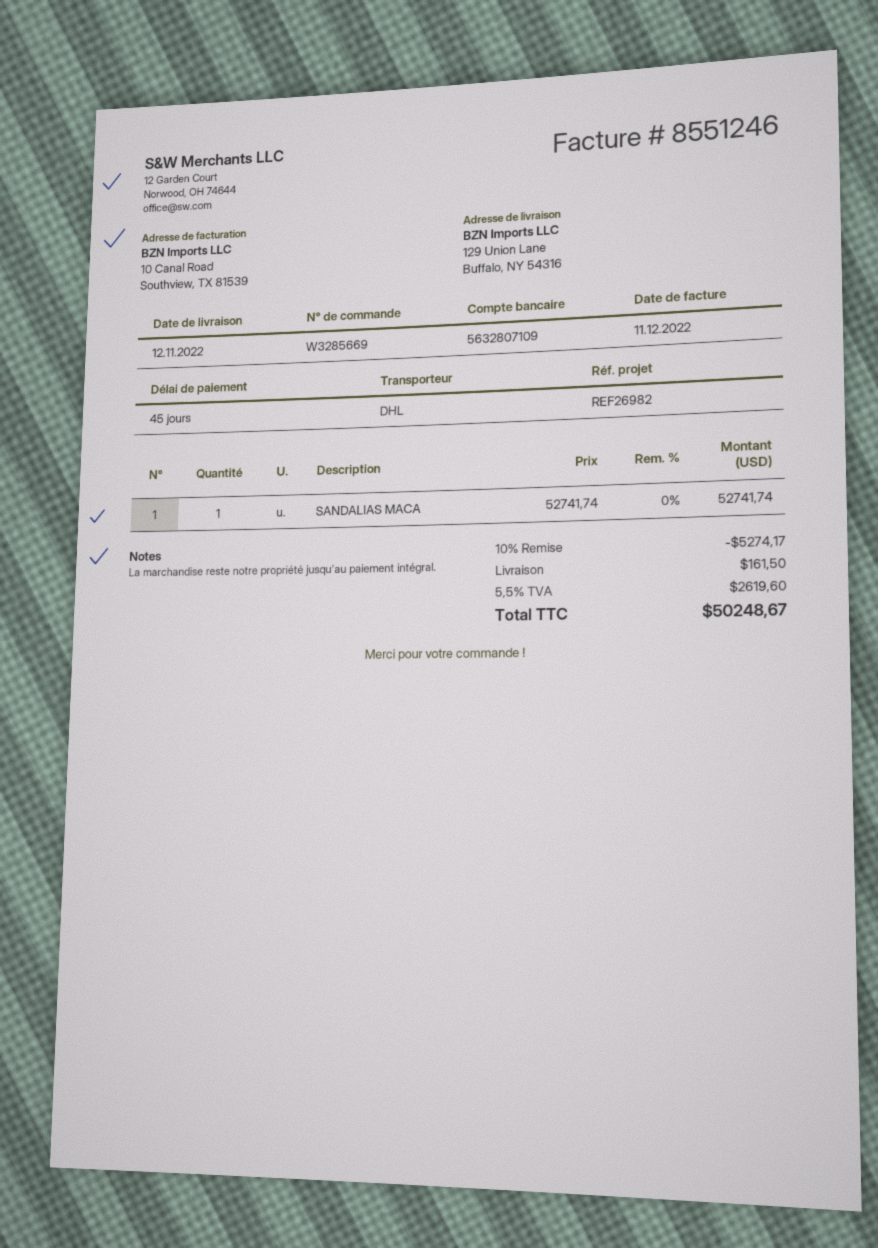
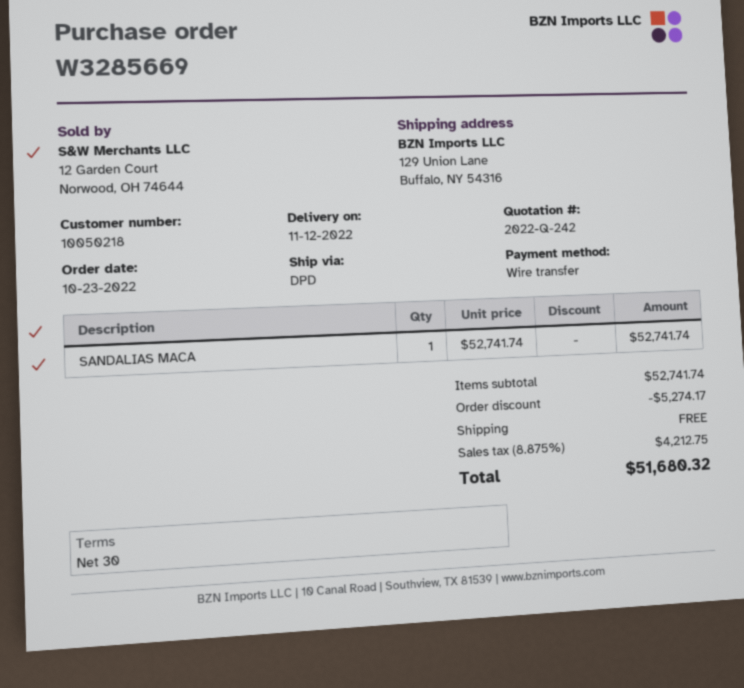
payment terms: 45 days -> 30 days
shipping method: DHL -> DPD
shipping: 161.50 -> 0.00
tax: 5.5% = 2619.60 -> 8.875% = 4212.75
total: 50248.67 -> 51680.32

